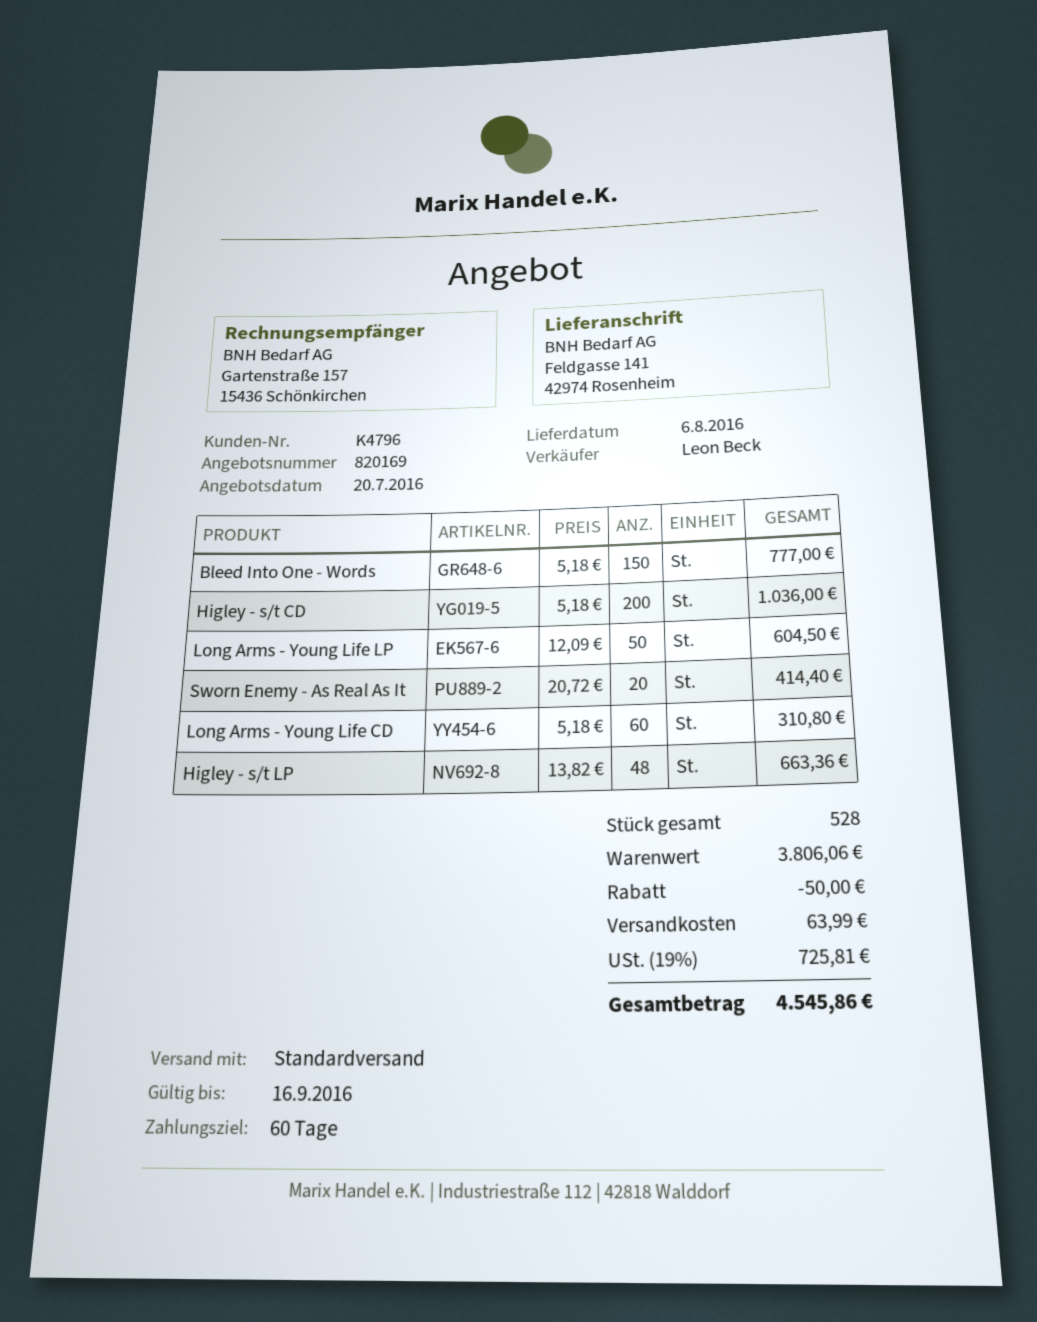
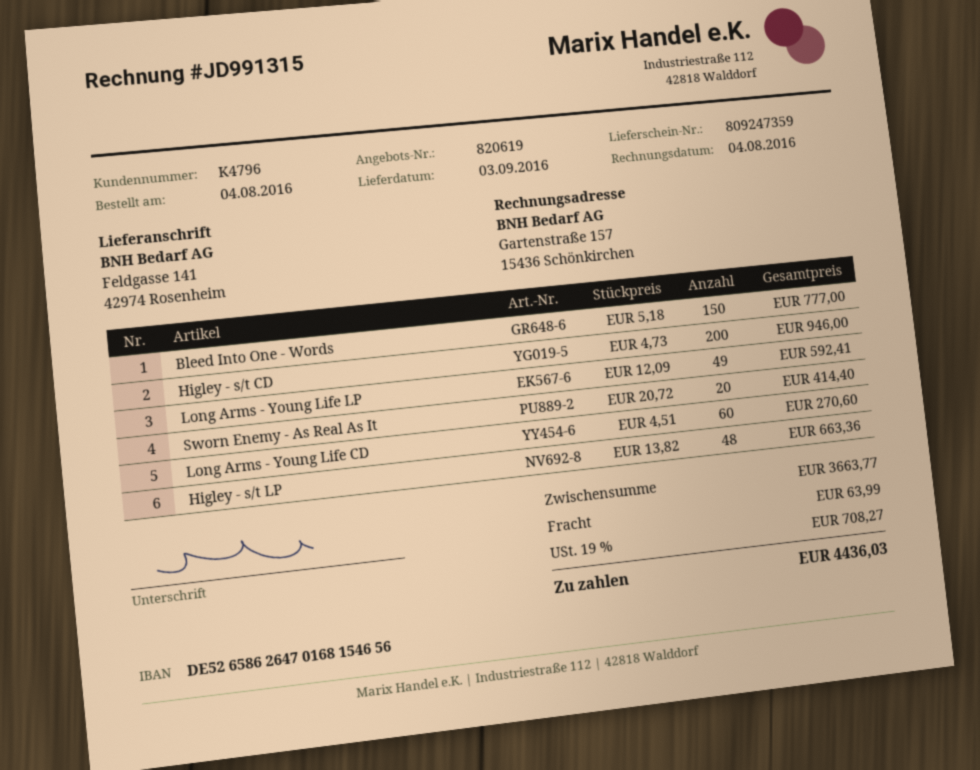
quote number: 820169 -> 820619
delivery date: 2016-08-06 -> 2016-09-03
Higley - s/t CD: 200 x 5.18 = 1036.00 -> 200 x 4.73 = 946.00
Long Arms - Young Life LP: 50 x 12.09 = 604.50 -> 49 x 12.09 = 592.41
Long Arms - Young Life CD: 60 x 5.18 = 310.80 -> 60 x 4.51 = 270.60
subtotal: 3806.06 -> 3663.77
discount: 50.00 -> none
tax: 19% = 725.81 -> 19% = 708.27
total: 4545.86 -> 4436.03

